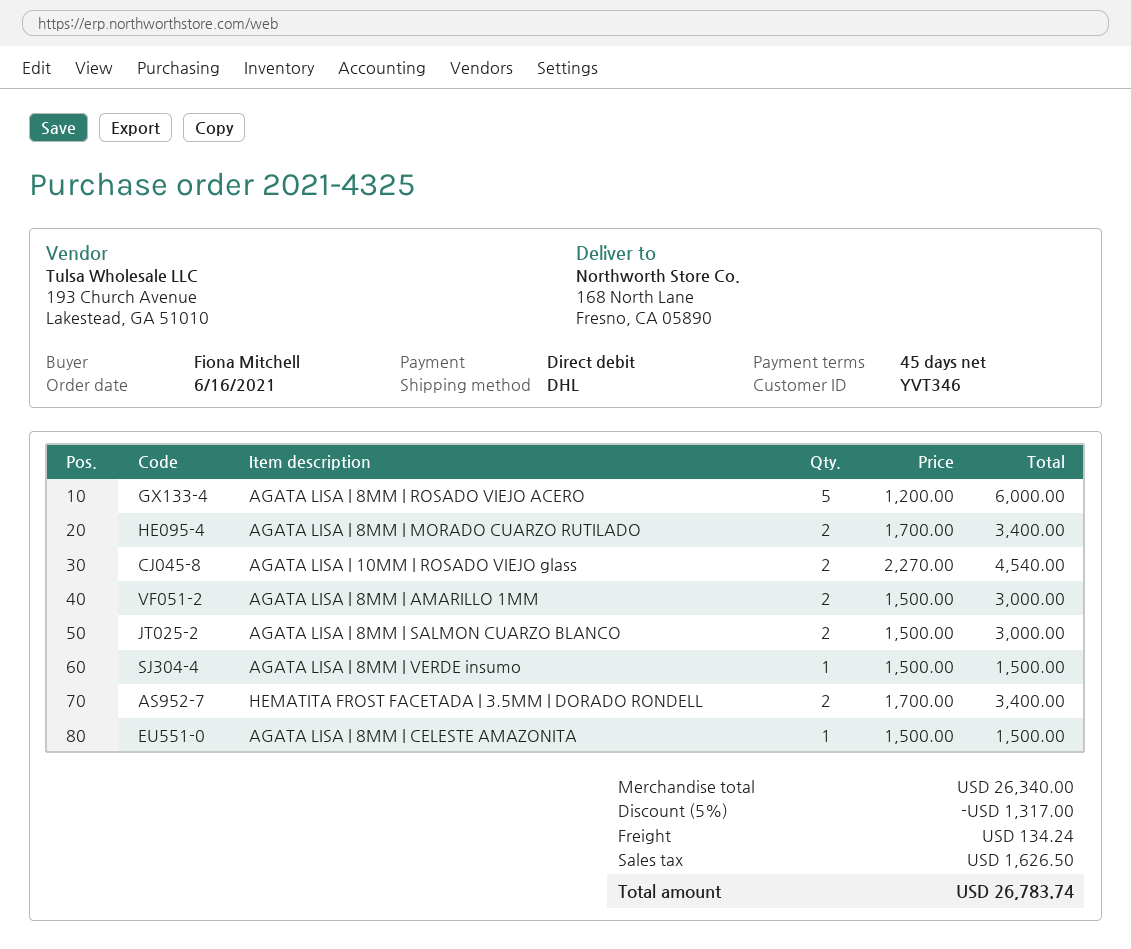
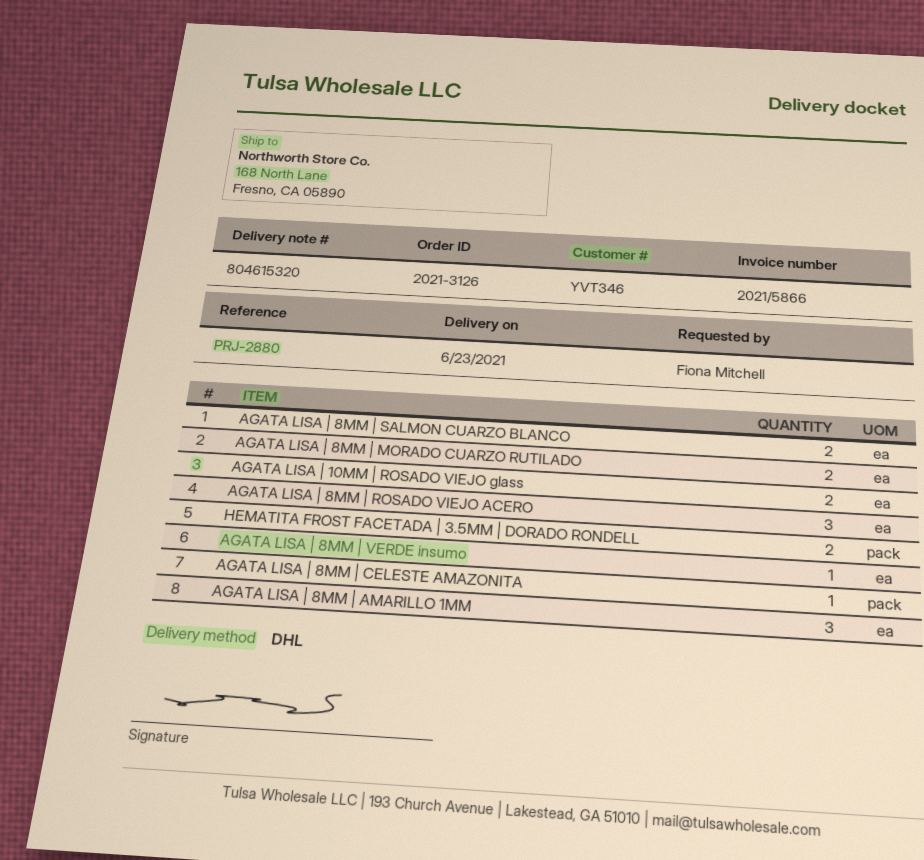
order number: 2021-4325 -> 2021-3126
AGATA LISA | 8MM | ROSADO VIEJO ACERO: 5 -> 3
AGATA LISA | 8MM | AMARILLO 1MM: 2 -> 3

